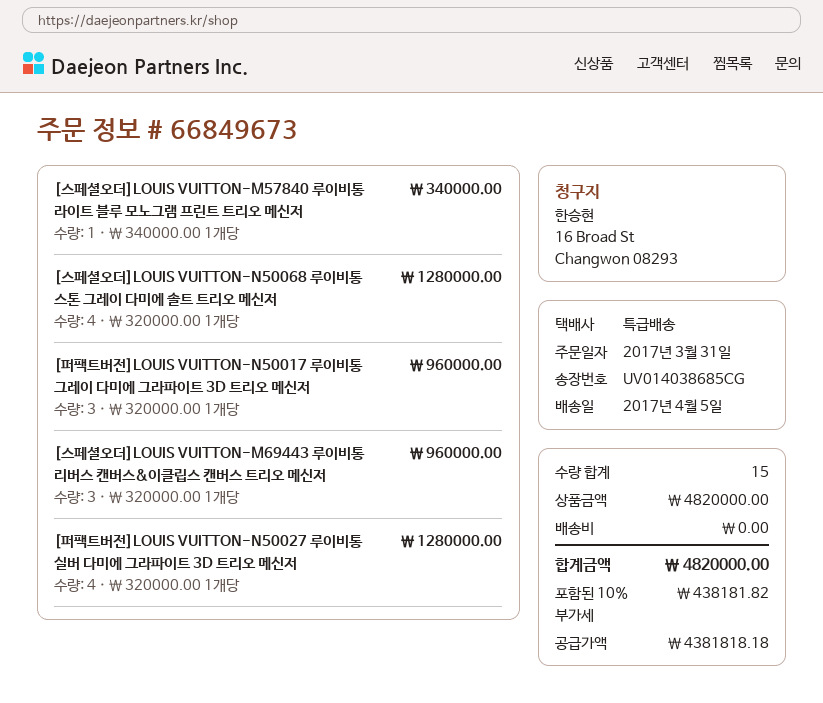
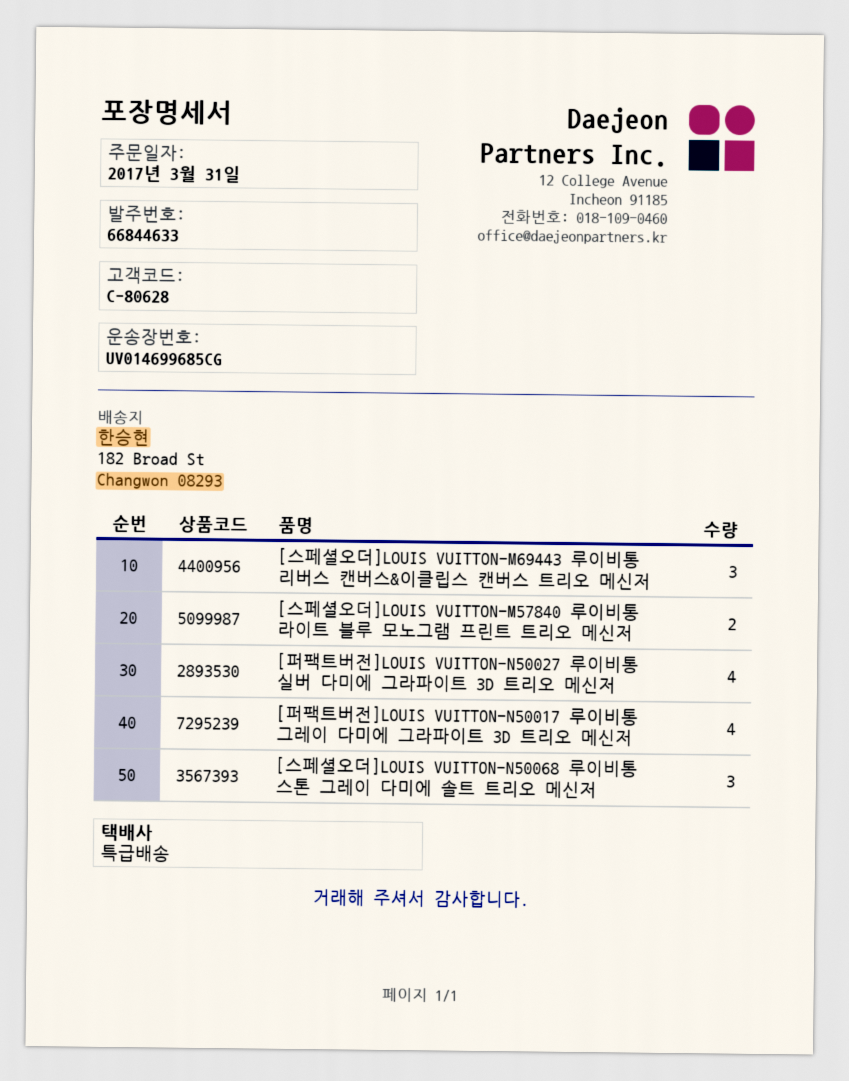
order number: 66849673 -> 66844633
tracking number: UV014038685CG -> UV014699685CG
[스페셜오더]LOUIS VUITTON-M57840 루이비통 라이트 블루 모노그램 프린트 트리오 메신저: 1 -> 2
[스페셜오더]LOUIS VUITTON-N50068 루이비통 스톤 그레이 다미에 솔트 트리오 메신저: 4 -> 3
[퍼팩트버전]LOUIS VUITTON-N50017 루이비통 그레이 다미에 그라파이트 3D 트리오 메신저: 3 -> 4

